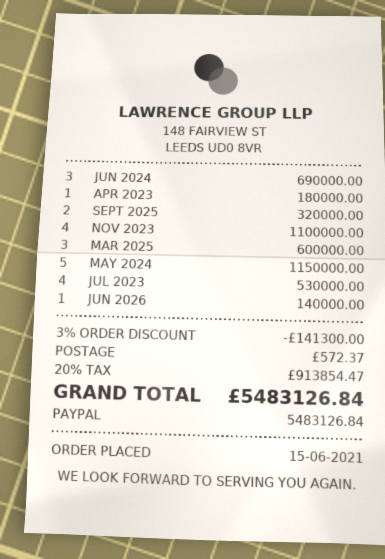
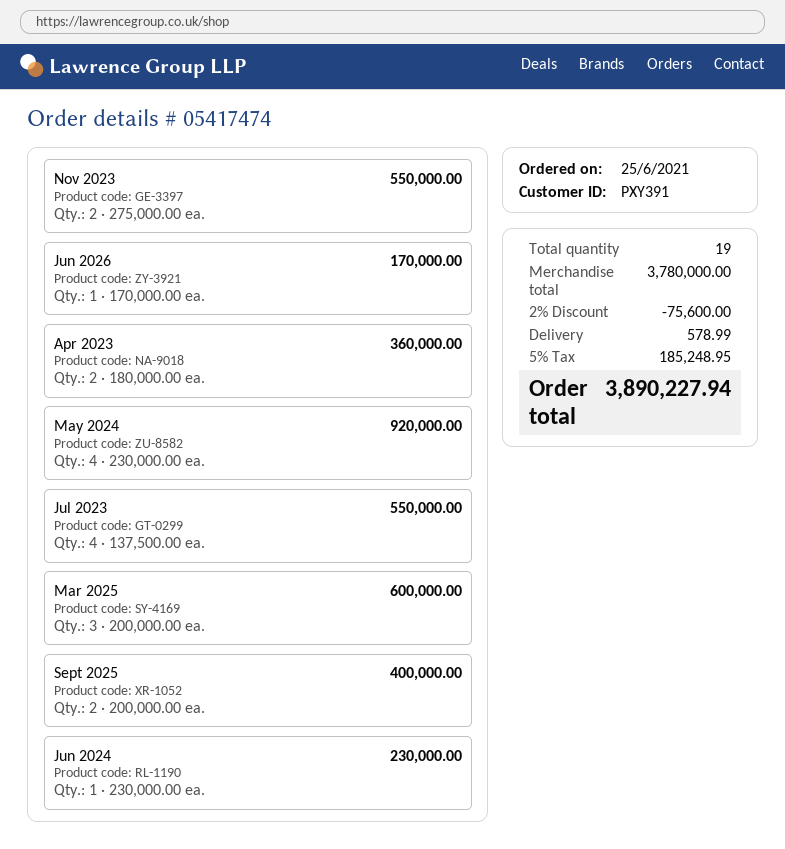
order date: 2021-06-15 -> 2021-06-25
JUN 2024: 3 for 690000.00 -> 1 for 230000.00
APR 2023: 1 for 180000.00 -> 2 for 360000.00
SEPT 2025: 2 for 320000.00 -> 2 for 400000.00
NOV 2023: 4 for 1100000.00 -> 2 for 550000.00
MAY 2024: 5 for 1150000.00 -> 4 for 920000.00
JUL 2023: 4 for 530000.00 -> 4 for 550000.00
JUN 2026: 1 for 140000.00 -> 1 for 170000.00
discount: 3% = 141300.00 -> 2% = 75600.00
shipping: 572.37 -> 578.99
tax: 20% = 913854.47 -> 5% = 185248.95
total: 5483126.84 -> 3890227.94

